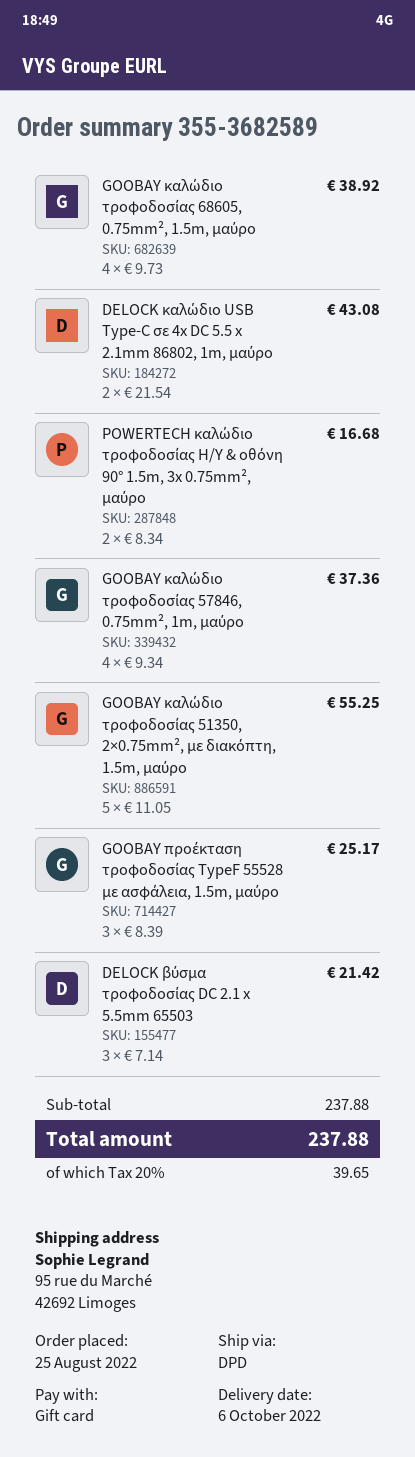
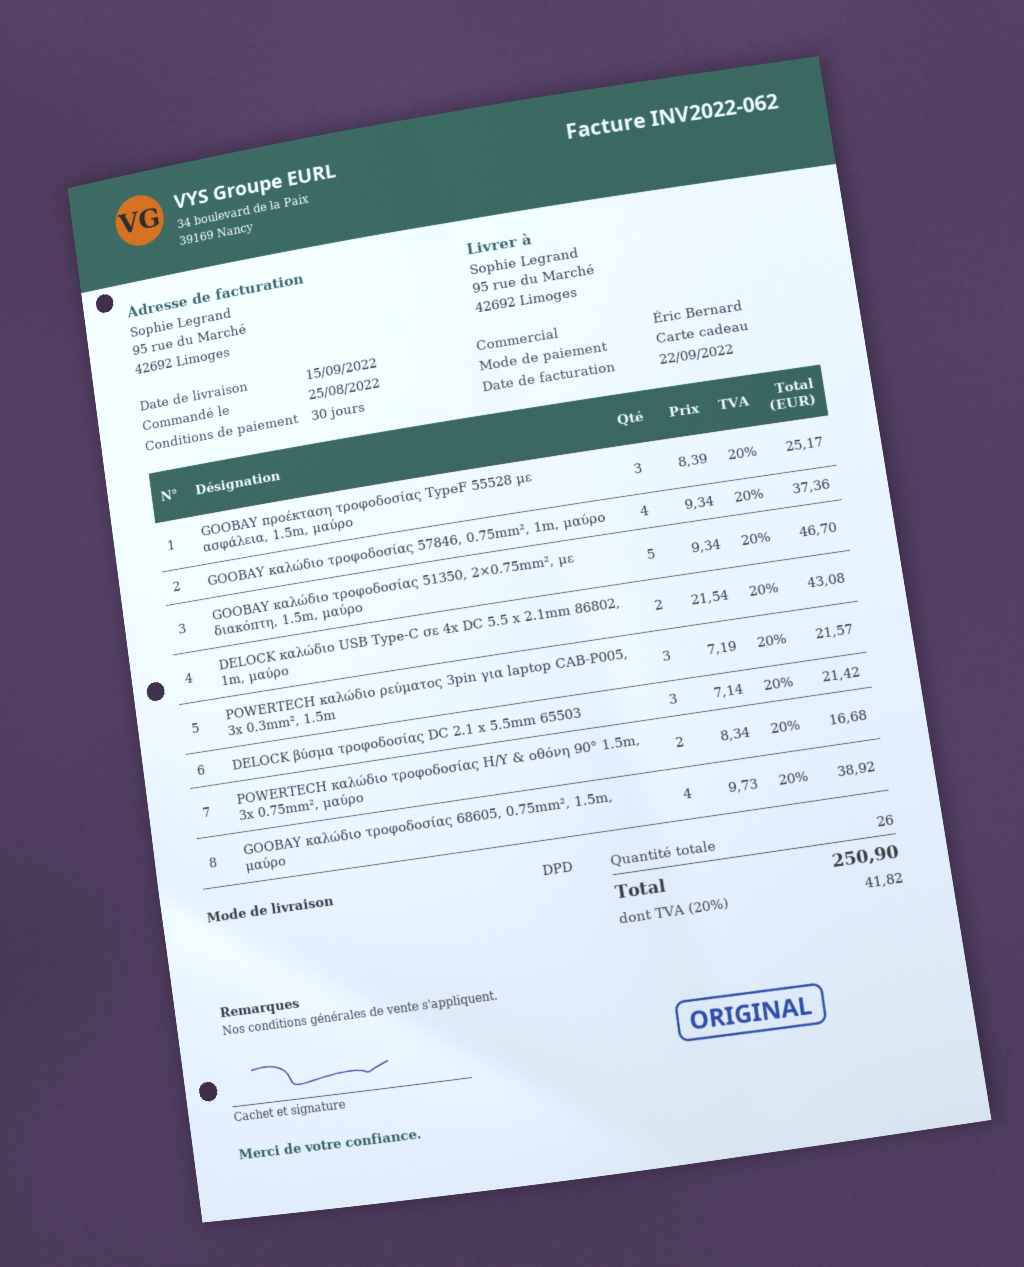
delivery date: 2022-10-06 -> 2022-09-15
GOOBAY καλώδιο τροφοδοσίας 51350, 2×0.75mm², με διακόπτη, 1.5m, μαύρο: 5 x 11.05 = 55.25 -> 5 x 9.34 = 46.70
POWERTECH καλώδιο ρεύματος 3pin για laptop CAB-P005, 3x 0.3mm², 1.5m: none -> 3 x 7.19 = 21.57
tax: 20% = 39.65 -> 20% = 41.82
total: 237.88 -> 250.90

